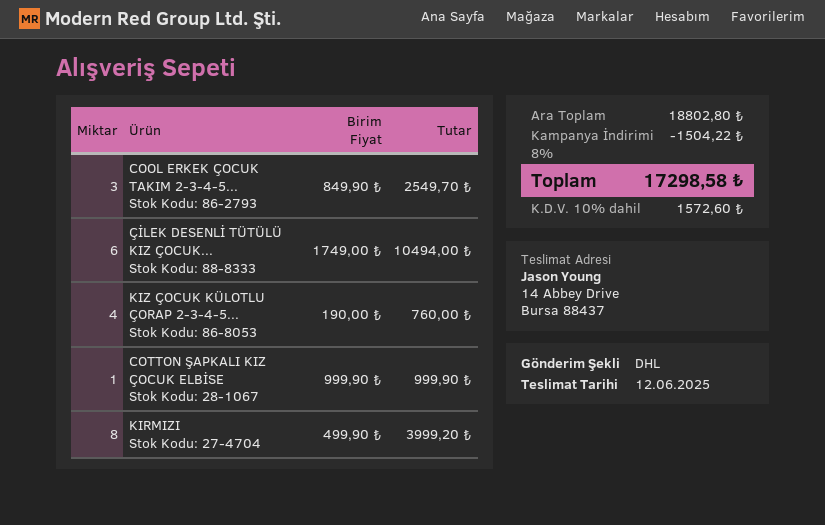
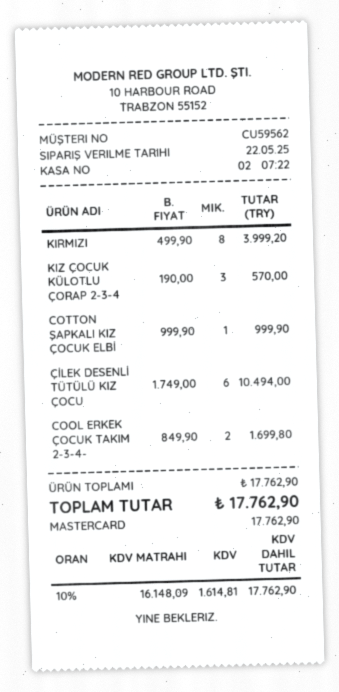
COOL ERKEK ÇOCUK TAKIM 2-3-4-5...: 3 x 849.90 = 2549.70 -> 2 x 849.90 = 1699.80
KIZ ÇOCUK KÜLOTLU ÇORAP 2-3-4-5...: 4 x 190.00 = 760.00 -> 3 x 190.00 = 570.00
subtotal: 18802.80 -> 17762.90
discount: 8% = 1504.22 -> none
tax: 10% = 1572.60 -> 10% = 1614.81
total: 17298.58 -> 17762.90

